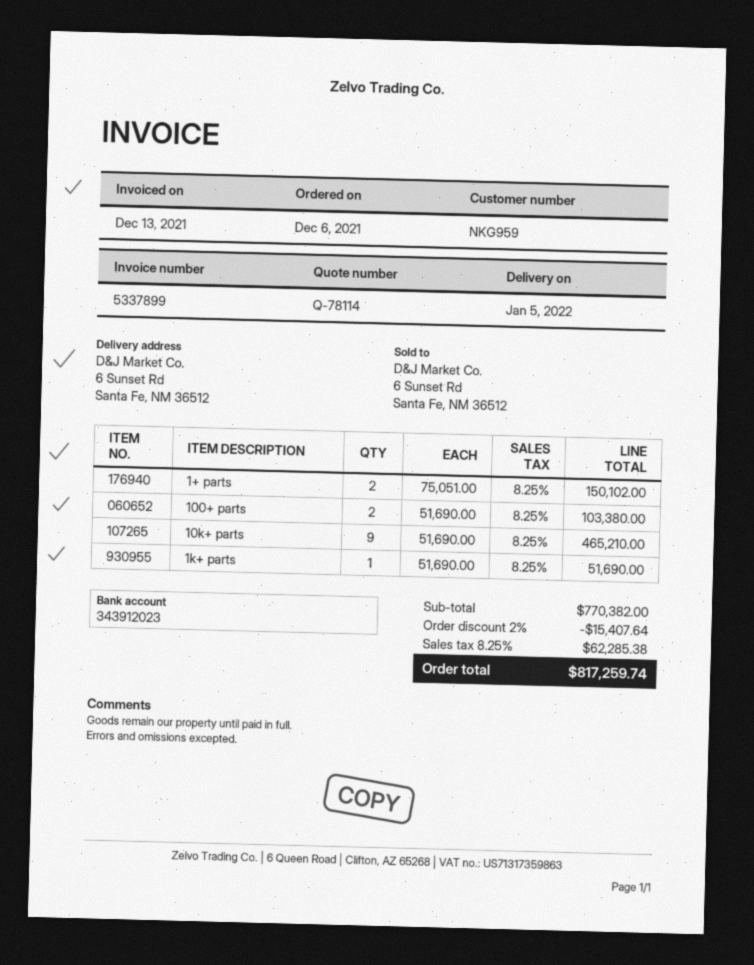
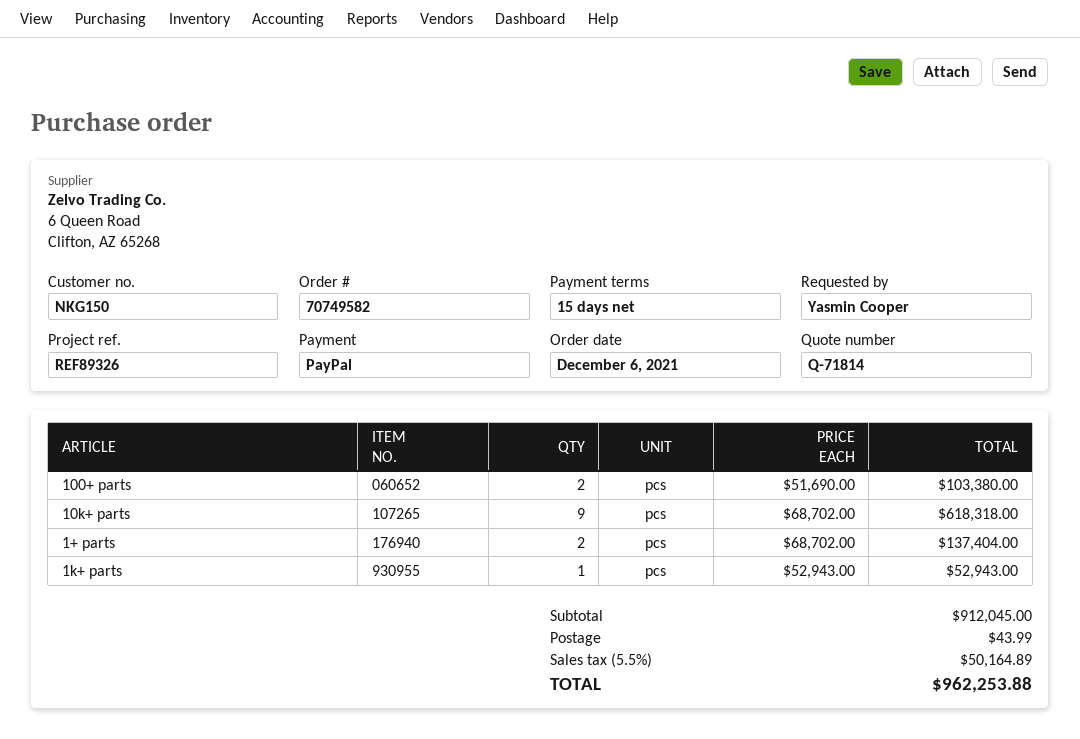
quote number: Q-78114 -> Q-71814
customer number: NKG959 -> NKG150
1+ parts: 2 x 75051.00 = 150102.00 -> 2 x 68702.00 = 137404.00
10k+ parts: 9 x 51690.00 = 465210.00 -> 9 x 68702.00 = 618318.00
1k+ parts: 1 x 51690.00 = 51690.00 -> 1 x 52943.00 = 52943.00
subtotal: 770382.00 -> 912045.00
discount: 2% = 15407.64 -> none
shipping: none -> 43.99
tax: 8.25% = 62285.38 -> 5.5% = 50164.89
total: 817259.74 -> 962253.88

